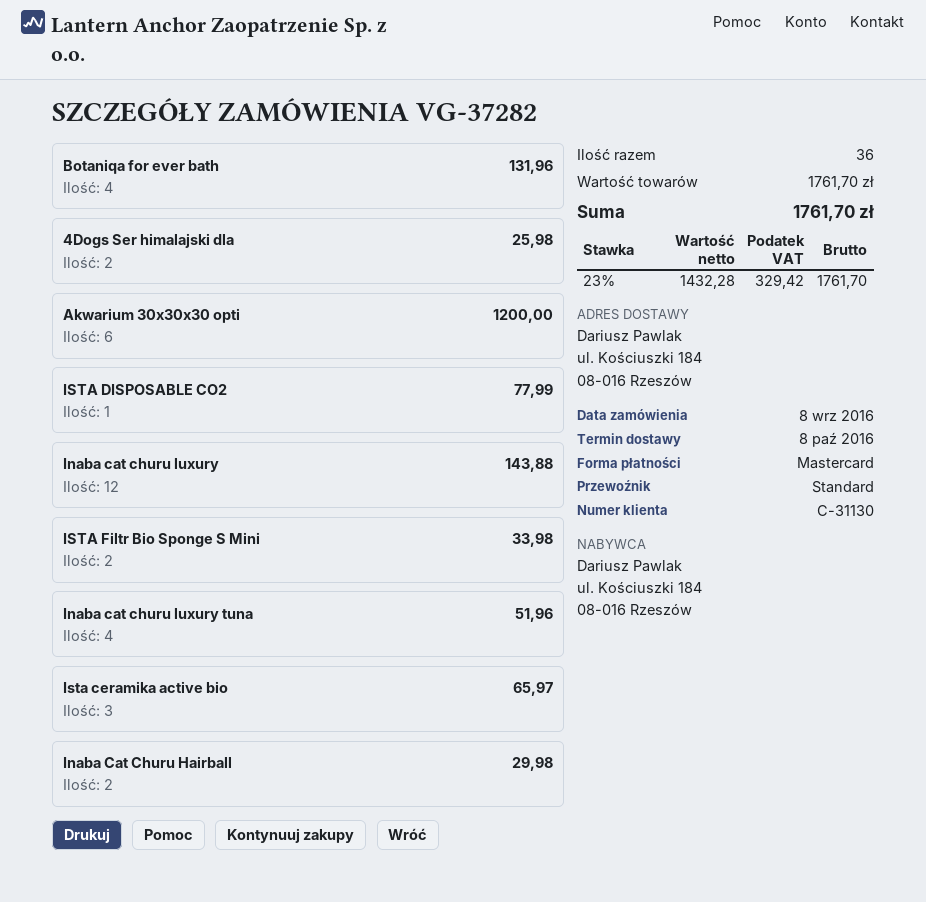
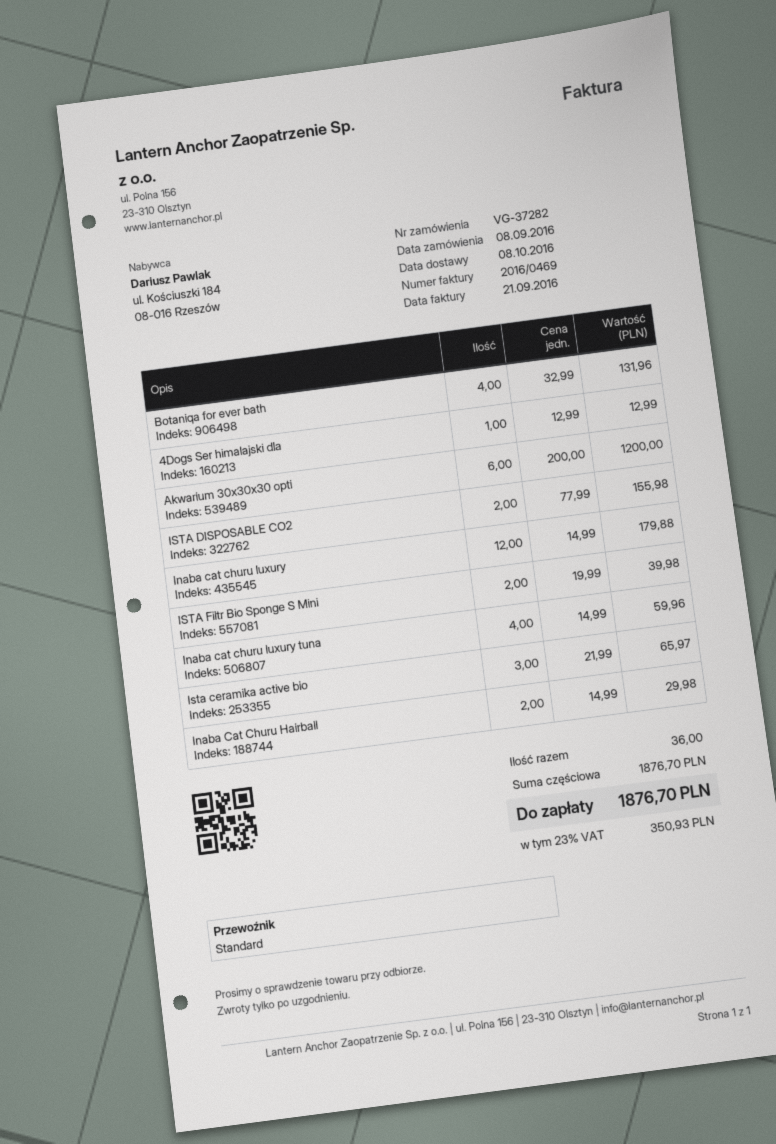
4Dogs Ser himalajski dla: 2 for 25.98 -> 1 for 12.99
ISTA DISPOSABLE CO2: 1 for 77.99 -> 2 for 155.98
Inaba cat churu luxury: 12 for 143.88 -> 12 for 179.88
ISTA Filtr Bio Sponge S Mini: 2 for 33.98 -> 2 for 39.98
Inaba cat churu luxury tuna: 4 for 51.96 -> 4 for 59.96
subtotal: 1761.70 -> 1876.70
tax: 23% = 329.42 -> 23% = 350.93
total: 1761.70 -> 1876.70

